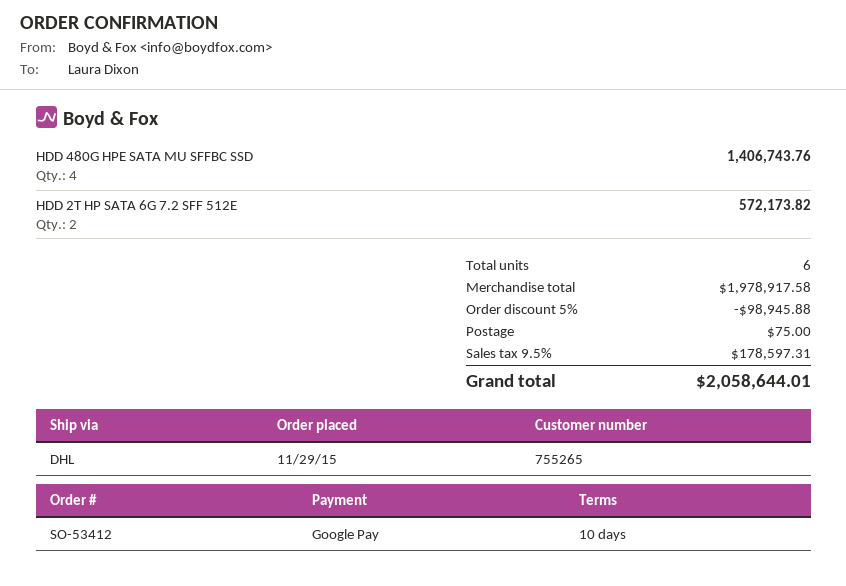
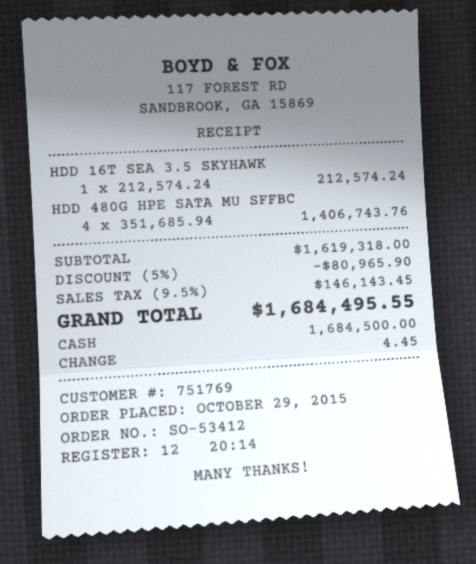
order date: 2015-11-29 -> 2015-10-29
customer number: 755265 -> 751769
payment method: Google Pay -> cash
HDD 2T HP SATA 6G 7.2 SFF 512E: 2 for 572173.82 -> none
HDD 16T SEA 3.5 SKYHAWK: none -> 1 for 212574.24
subtotal: 1978917.58 -> 1619318.00
discount: 5% = 98945.88 -> 5% = 80965.90
shipping: 75.00 -> none
tax: 9.5% = 178597.31 -> 9.5% = 146143.45
total: 2058644.01 -> 1684495.55

